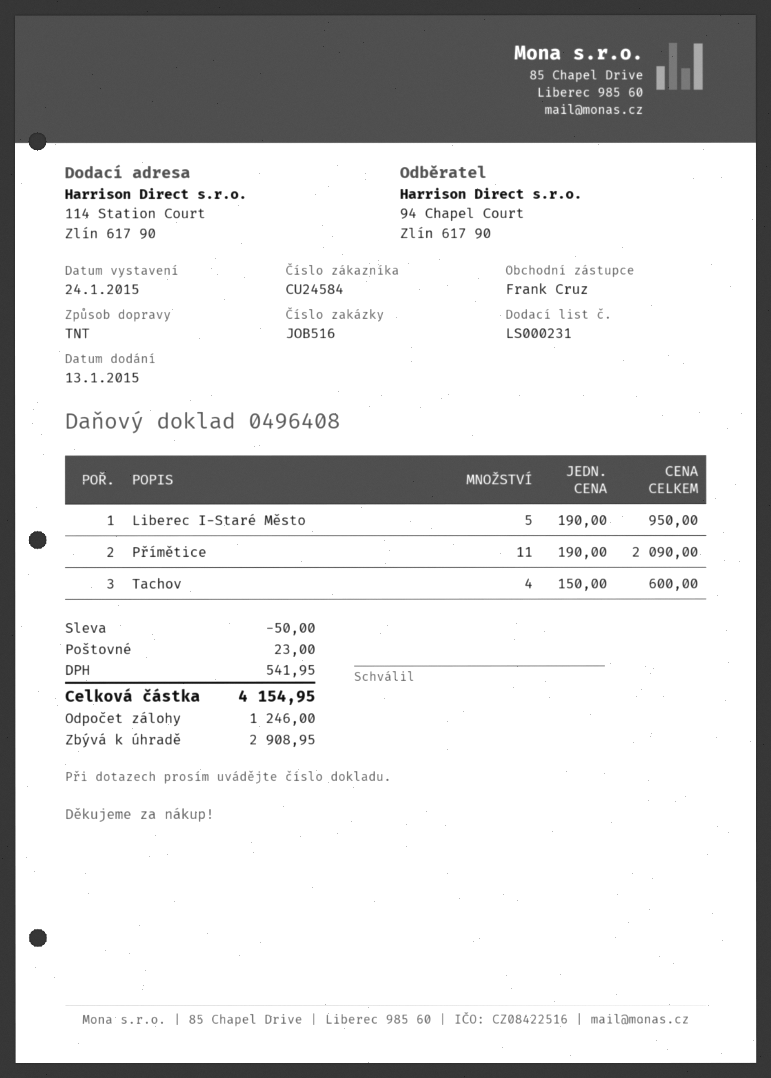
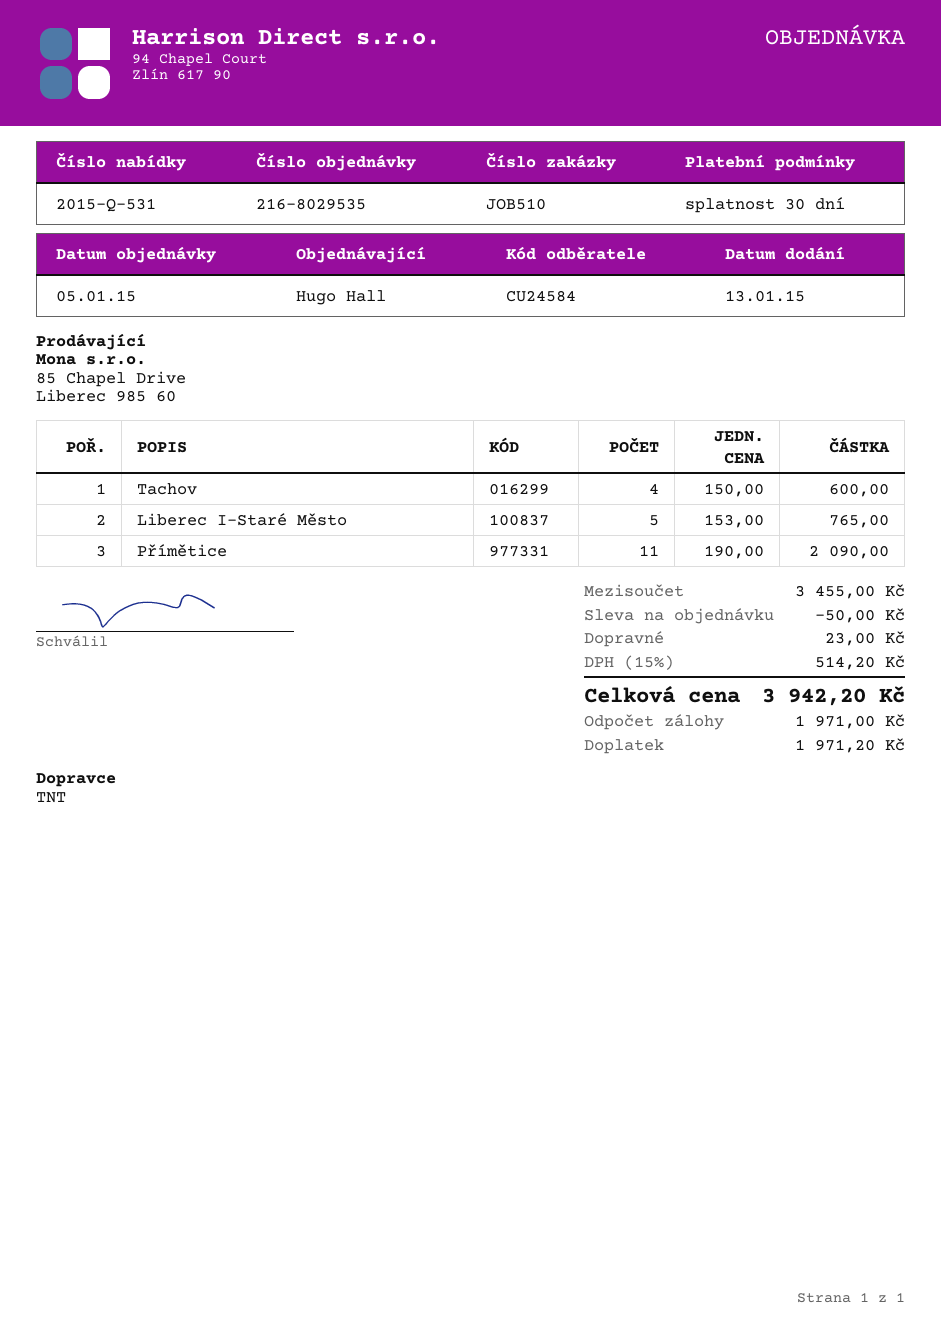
reference: JOB516 -> JOB510
Liberec I-Staré Město: 5 x 190.00 = 950.00 -> 5 x 153.00 = 765.00
tax: 541.95 -> 514.20
total: 4154.95 -> 3942.20
deposit: 1246.00 -> 1971.00
balance: 2908.95 -> 1971.20

